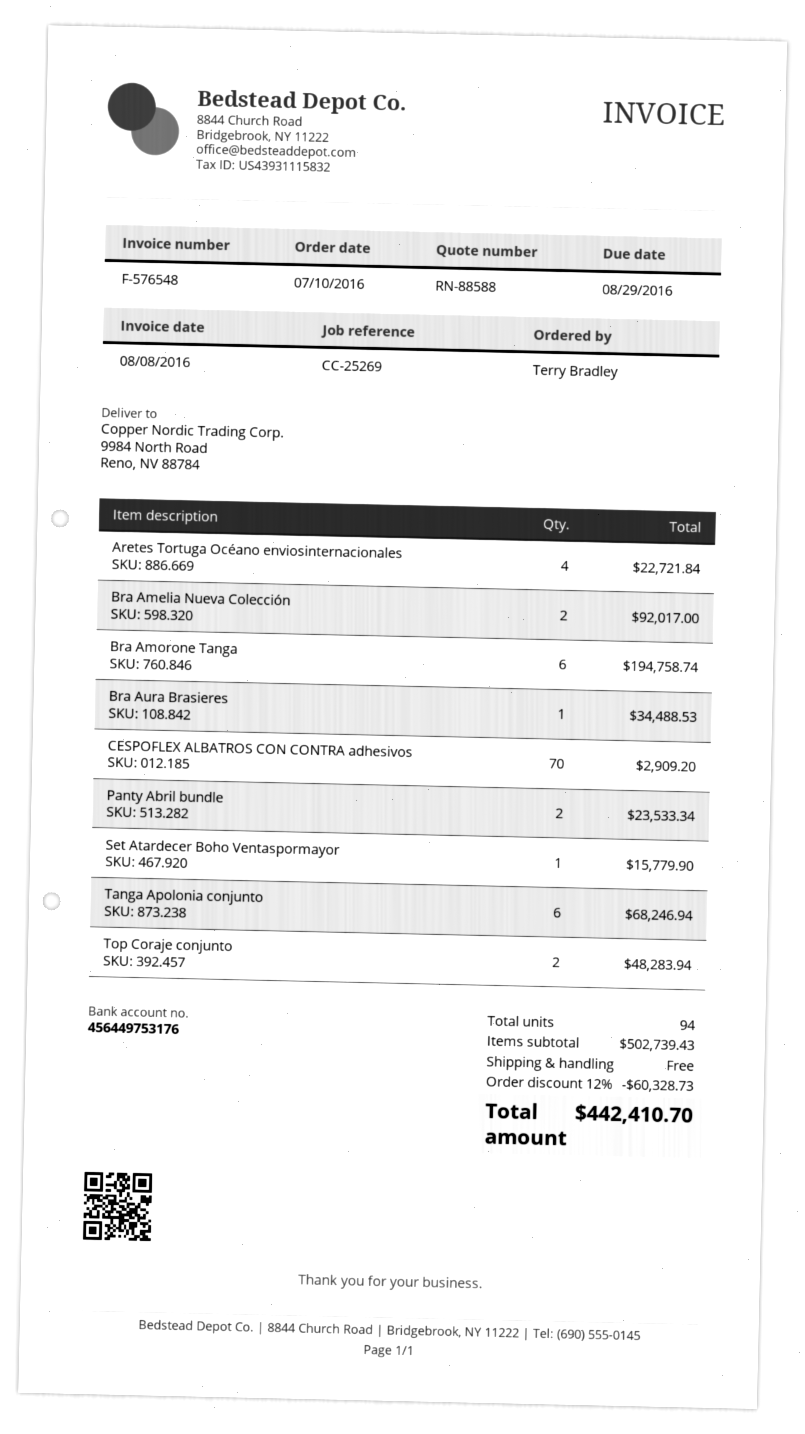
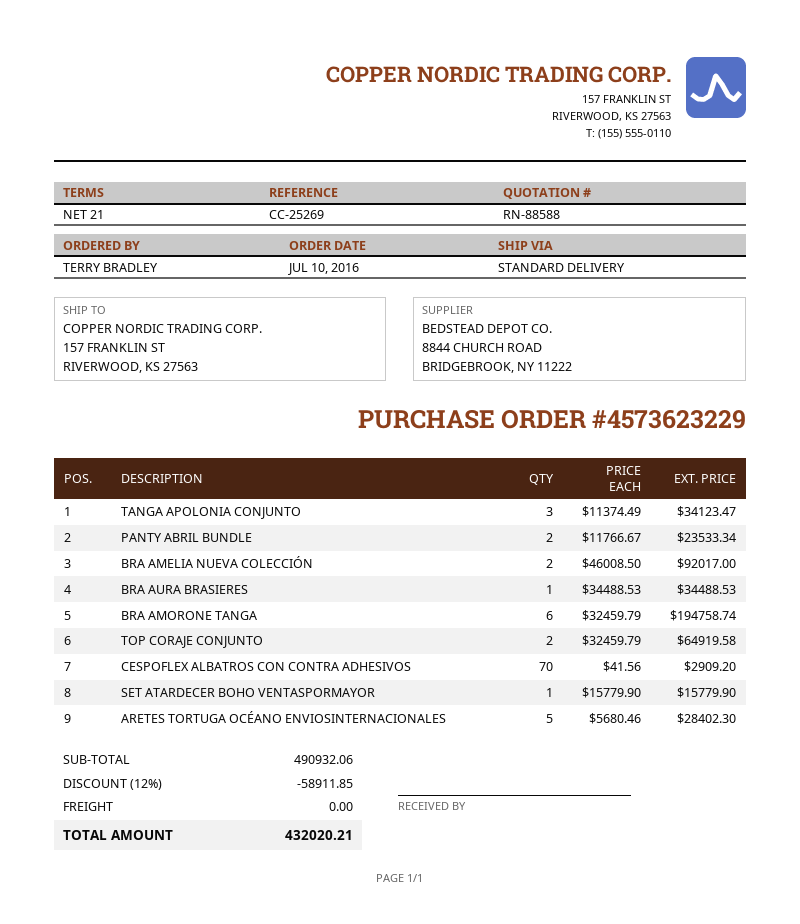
ship to: 9984 North Road, Reno, NV 88784 -> 157 FRANKLIN ST, RIVERWOOD, KS 27563
Aretes Tortuga Océano enviosinternacionales: 4 for 22721.84 -> 5 for 28402.30
Tanga Apolonia conjunto: 6 for 68246.94 -> 3 for 34123.47
Top Coraje conjunto: 2 for 48283.94 -> 2 for 64919.58
subtotal: 502739.43 -> 490932.06
discount: 12% = 60328.73 -> 12% = 58911.85
total: 442410.70 -> 432020.21

